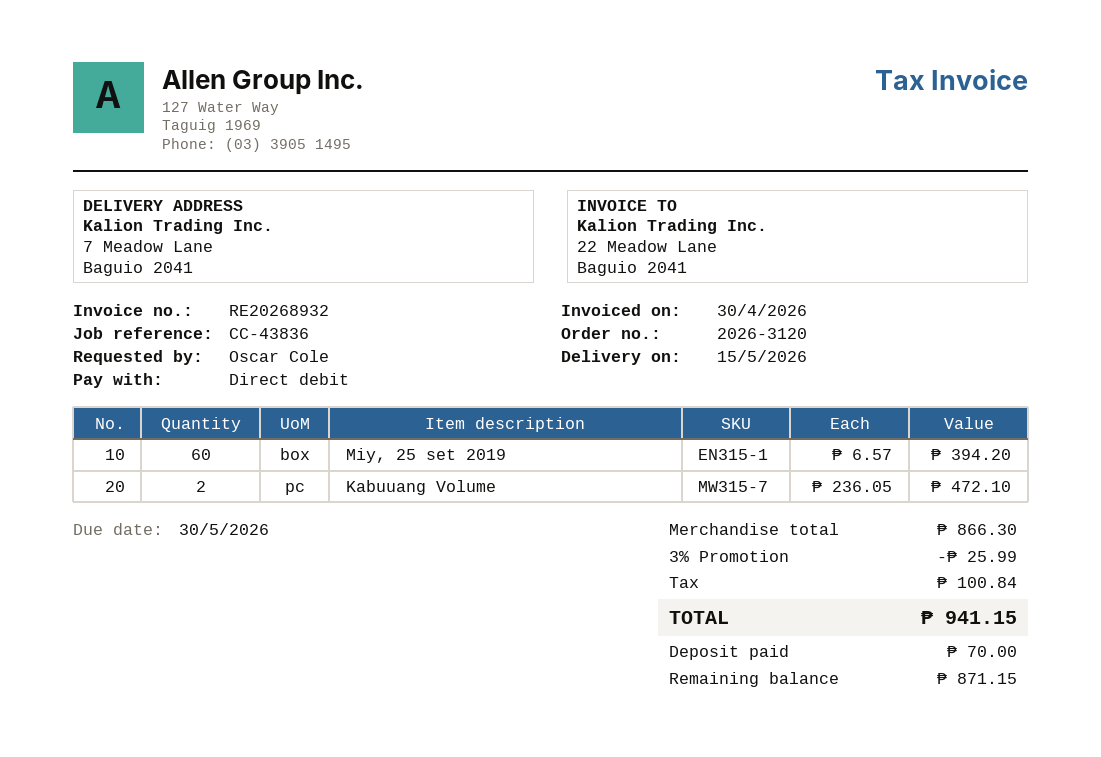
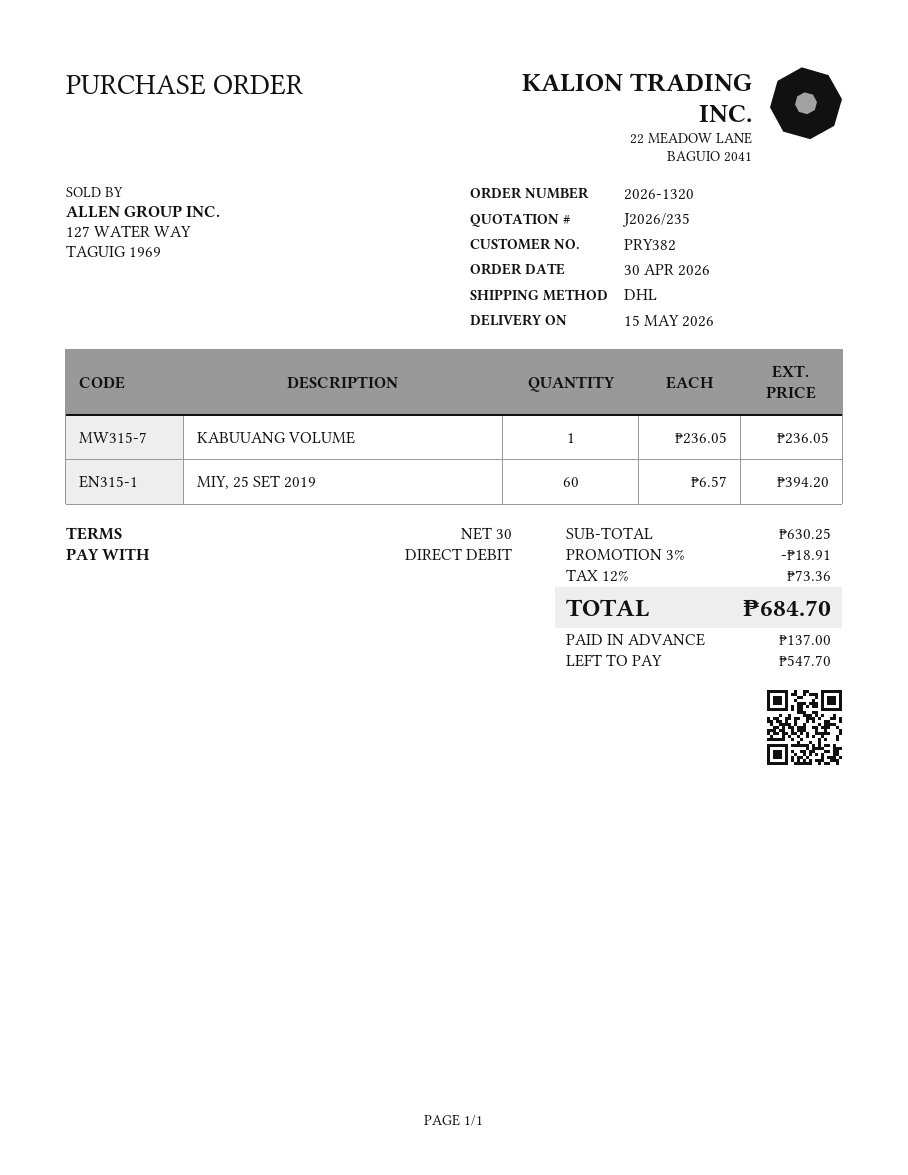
order number: 2026-3120 -> 2026-1320
Kabuuang Volume: 2 x 236.05 = 472.10 -> 1 x 236.05 = 236.05
subtotal: 866.30 -> 630.25
discount: 3% = 25.99 -> 3% = 18.91
tax: 100.84 -> 73.36
total: 941.15 -> 684.70
deposit: 70.00 -> 137.00
balance: 871.15 -> 547.70

